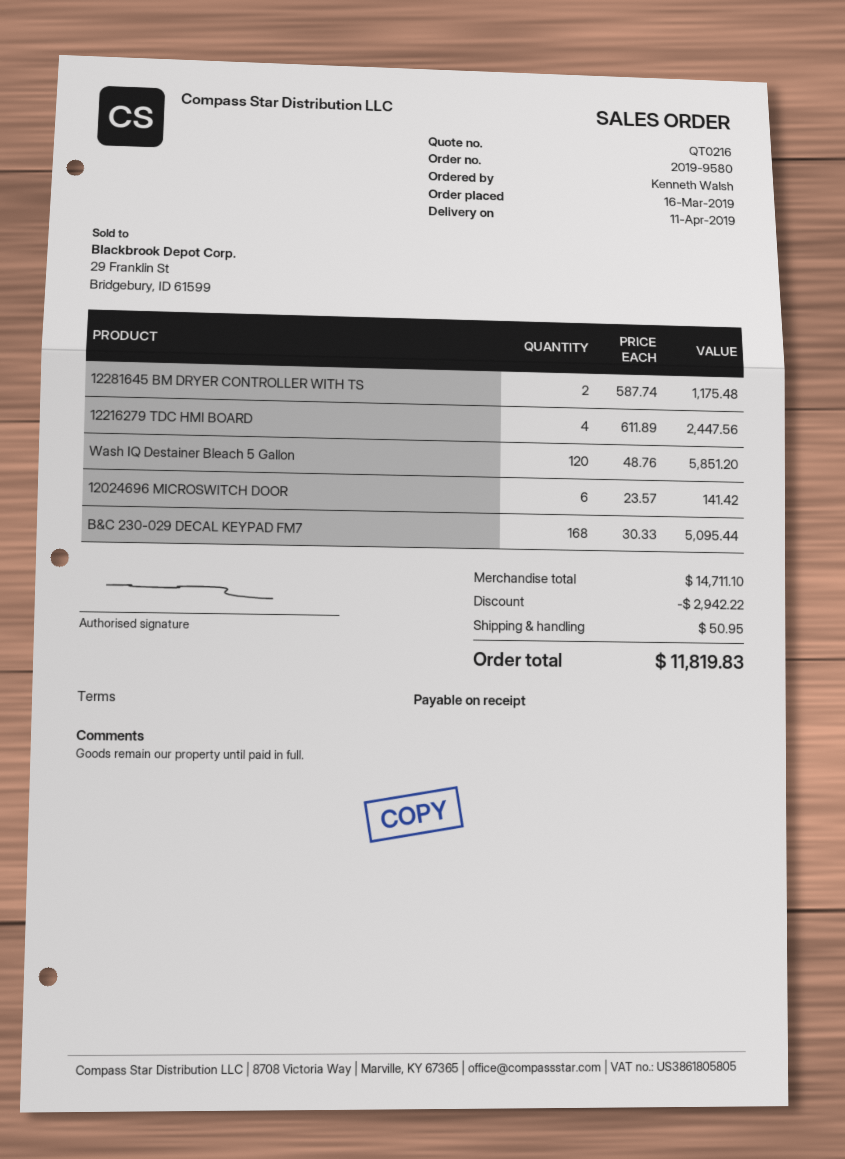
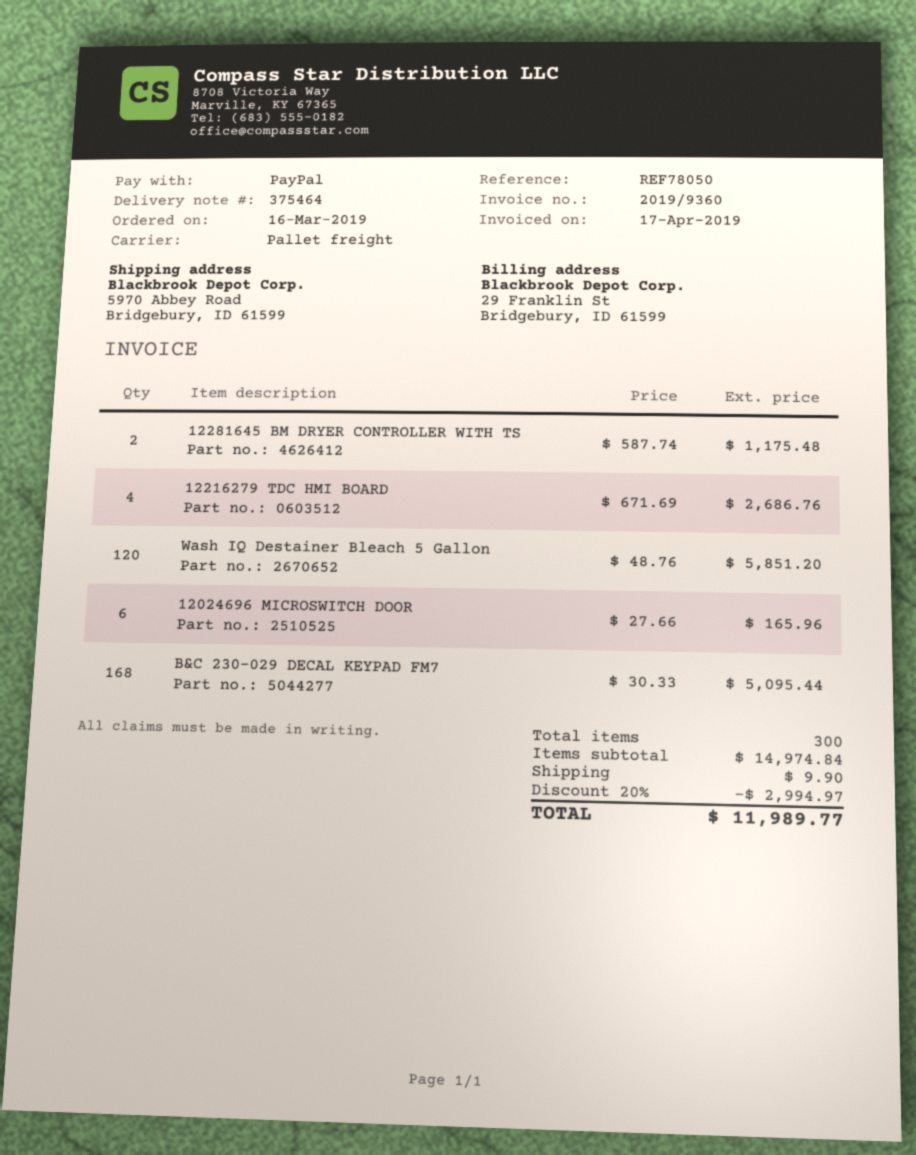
12216279 TDC HMI BOARD: 4 x 611.89 = 2447.56 -> 4 x 671.69 = 2686.76
12024696 MICROSWITCH DOOR: 6 x 23.57 = 141.42 -> 6 x 27.66 = 165.96
subtotal: 14711.10 -> 14974.84
discount: 2942.22 -> 2994.97
shipping: 50.95 -> 9.90
total: 11819.83 -> 11989.77

